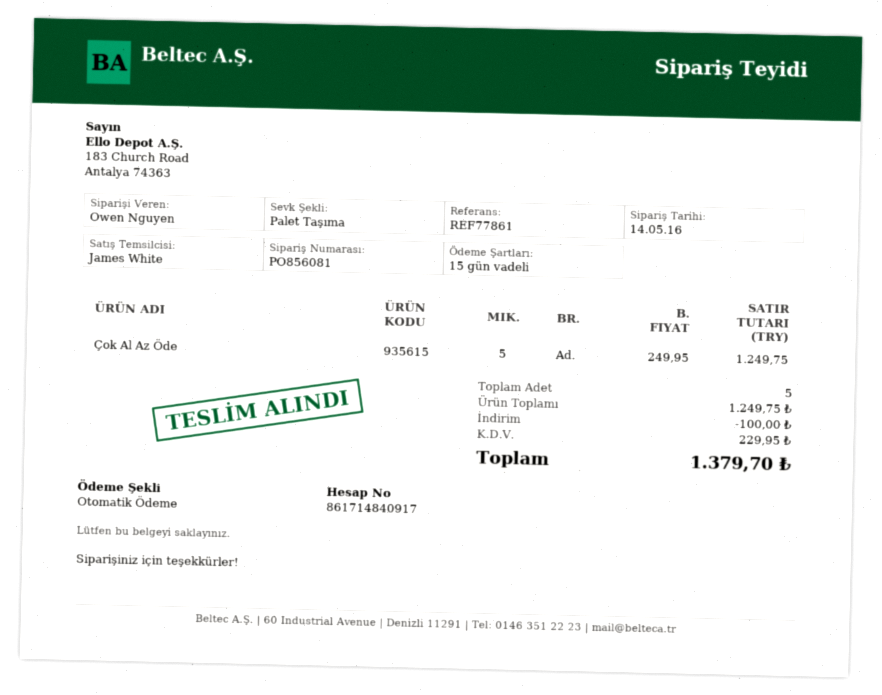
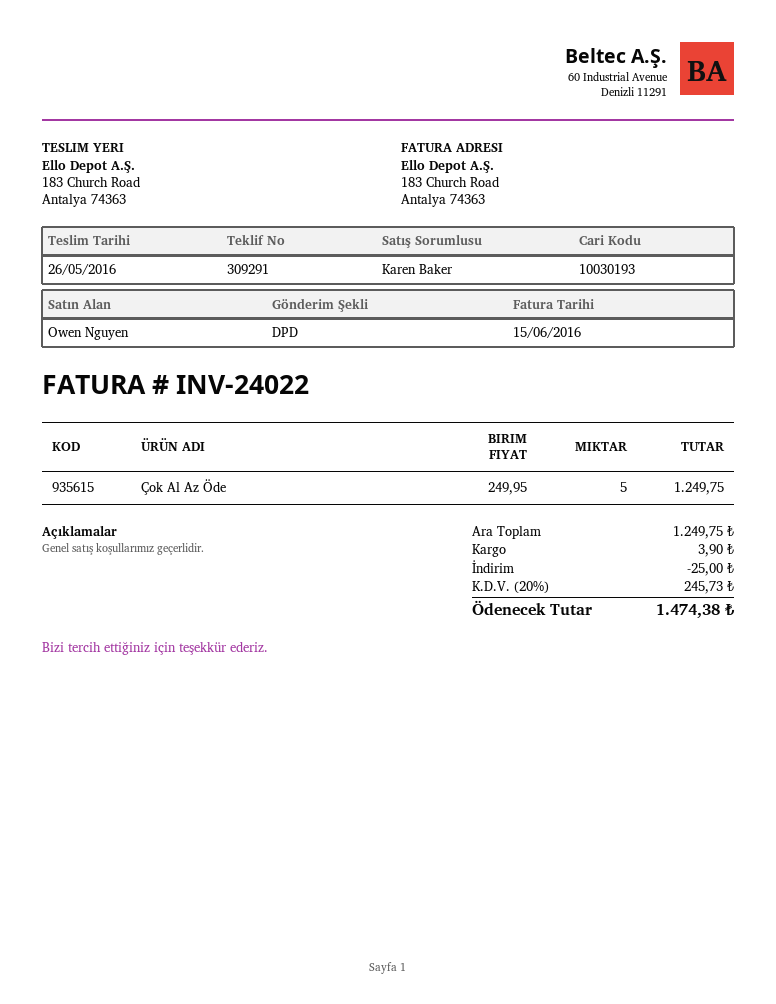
sales rep: James White -> Karen Baker
shipping method: pallet freight -> DPD
discount: 100.00 -> 25.00
shipping: none -> 3.90
tax: 229.95 -> 245.73
total: 1379.70 -> 1474.38

